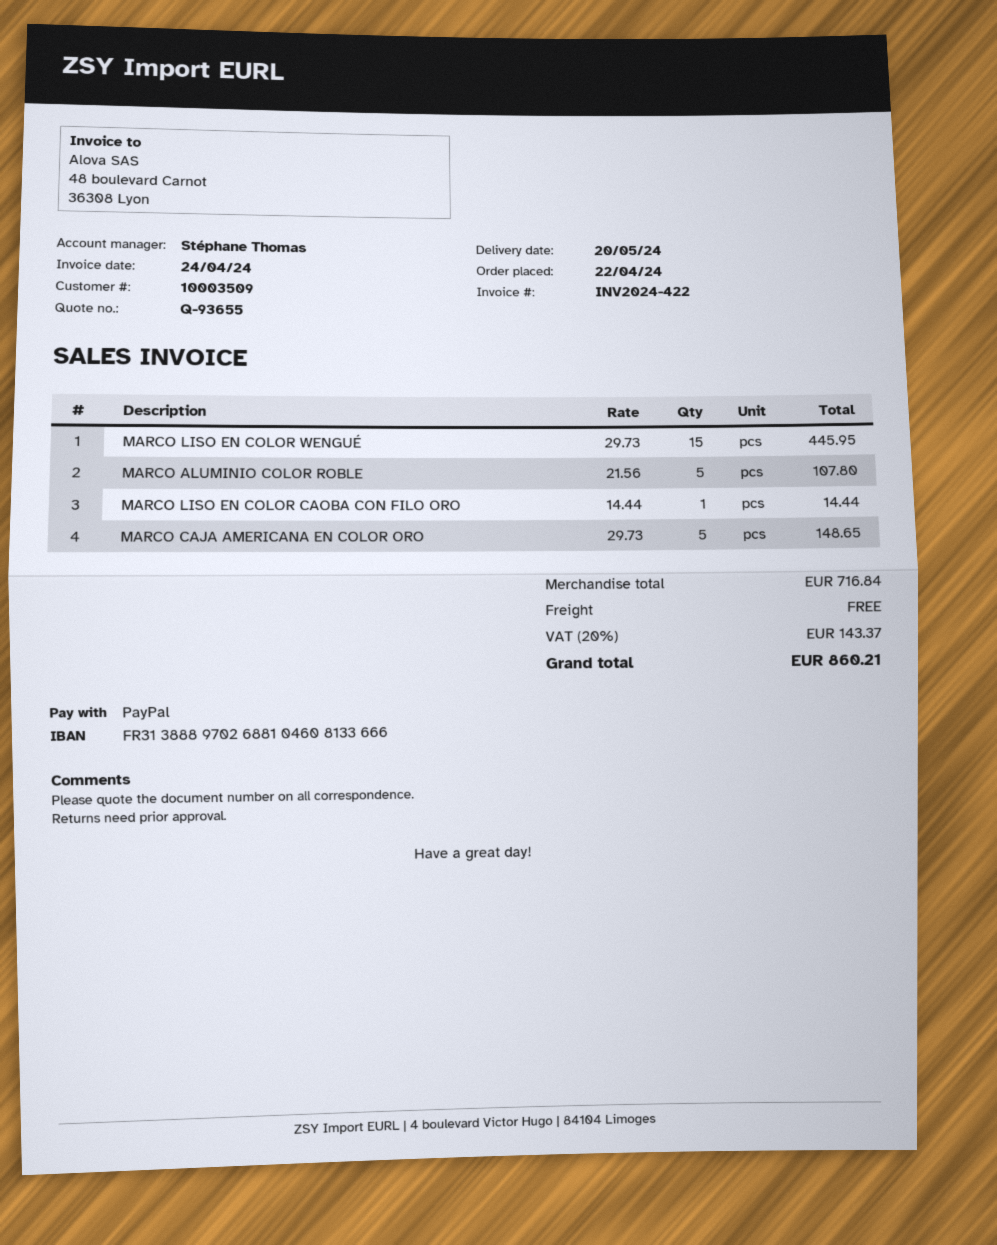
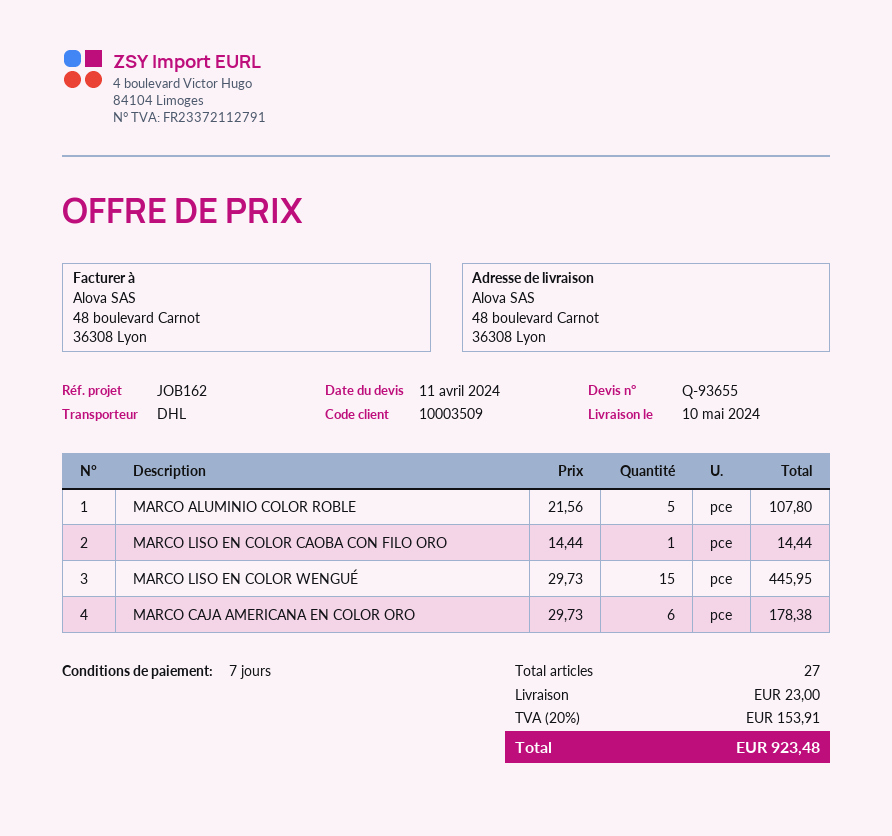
delivery date: 2024-05-20 -> 2024-05-10
MARCO CAJA AMERICANA EN COLOR ORO: 5 x 29.73 = 148.65 -> 6 x 29.73 = 178.38
shipping: 0.00 -> 23.00
tax: 20% = 143.37 -> 20% = 153.91
total: 860.21 -> 923.48

